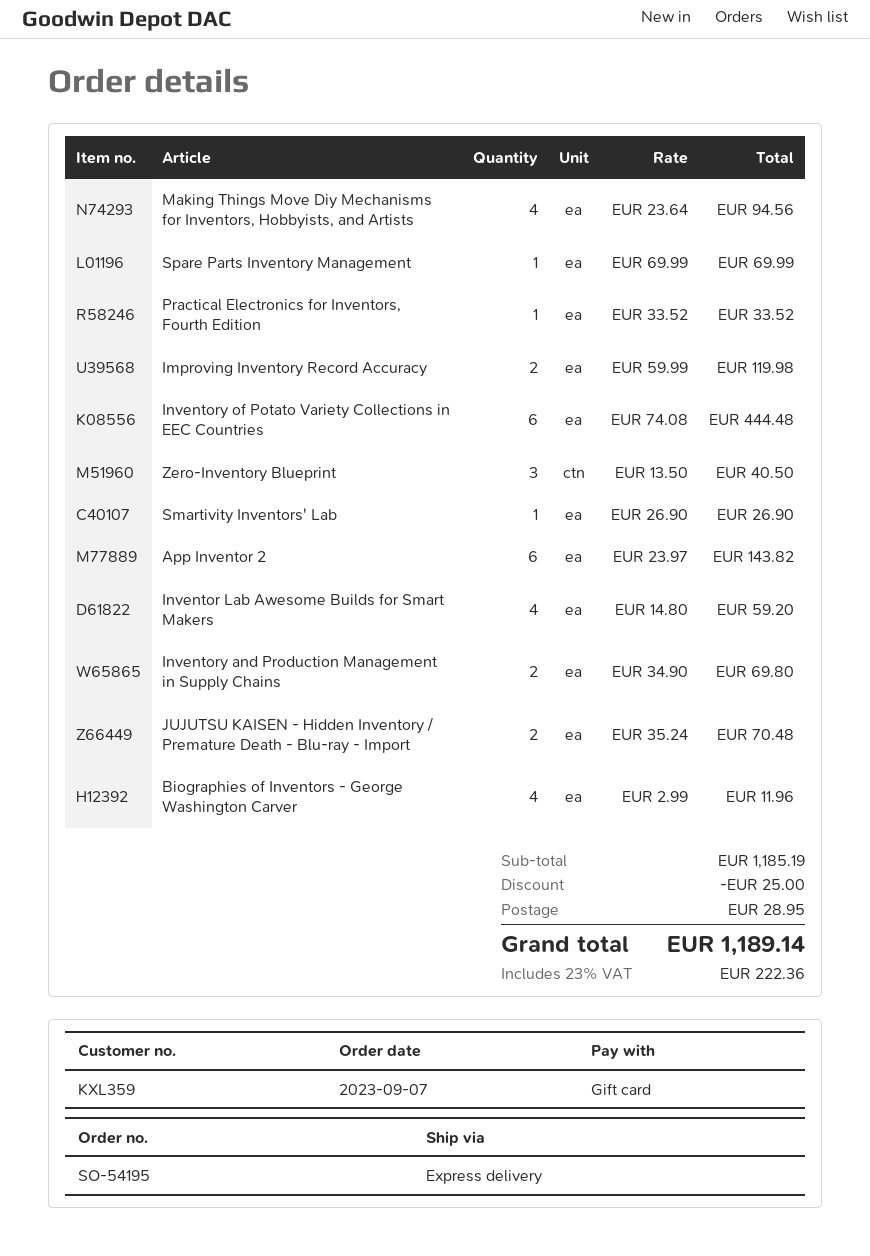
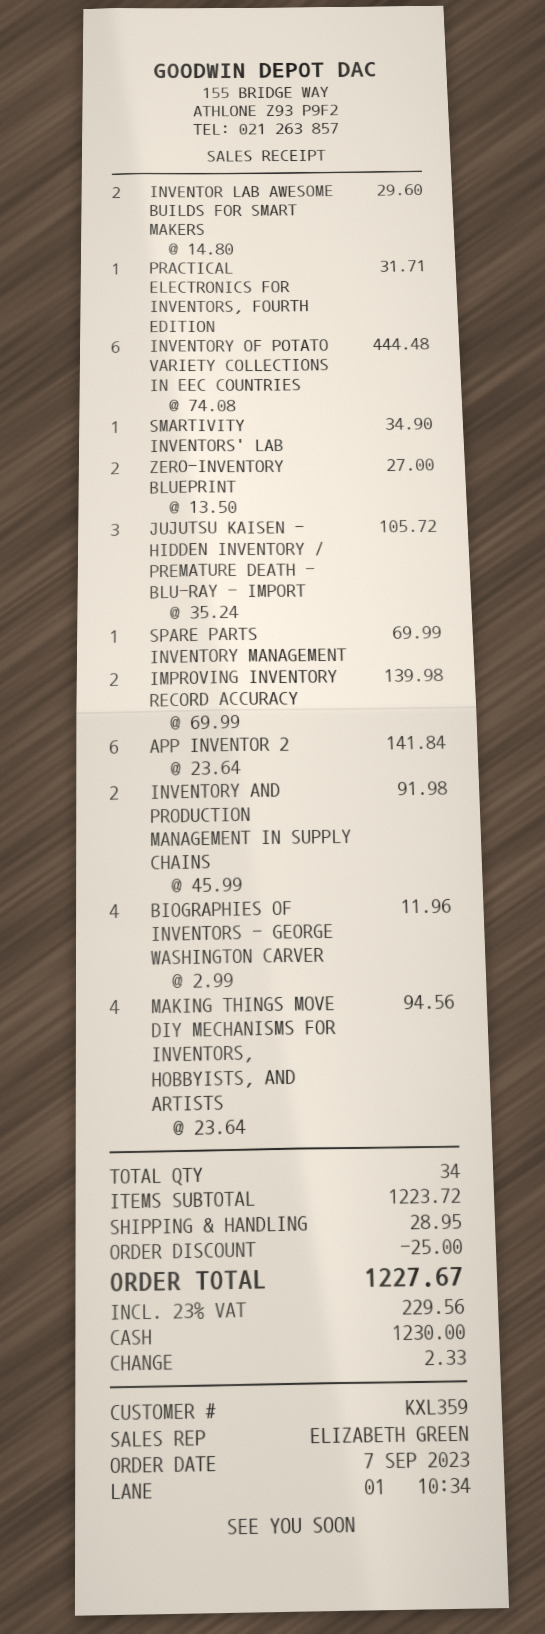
payment method: gift card -> cash
Practical Electronics for Inventors, Fourth Edition: 1 x 33.52 = 33.52 -> 1 x 31.71 = 31.71
Improving Inventory Record Accuracy: 2 x 59.99 = 119.98 -> 2 x 69.99 = 139.98
Zero-Inventory Blueprint: 3 x 13.50 = 40.50 -> 2 x 13.50 = 27.00
Smartivity Inventors' Lab: 1 x 26.90 = 26.90 -> 1 x 34.90 = 34.90
App Inventor 2: 6 x 23.97 = 143.82 -> 6 x 23.64 = 141.84
Inventor Lab Awesome Builds for Smart Makers: 4 x 14.80 = 59.20 -> 2 x 14.80 = 29.60
Inventory and Production Management in Supply Chains: 2 x 34.90 = 69.80 -> 2 x 45.99 = 91.98
JUJUTSU KAISEN - Hidden Inventory / Premature Death - Blu-ray - Import: 2 x 35.24 = 70.48 -> 3 x 35.24 = 105.72
subtotal: 1185.19 -> 1223.72
tax: 23% = 222.36 -> 23% = 229.56
total: 1189.14 -> 1227.67

